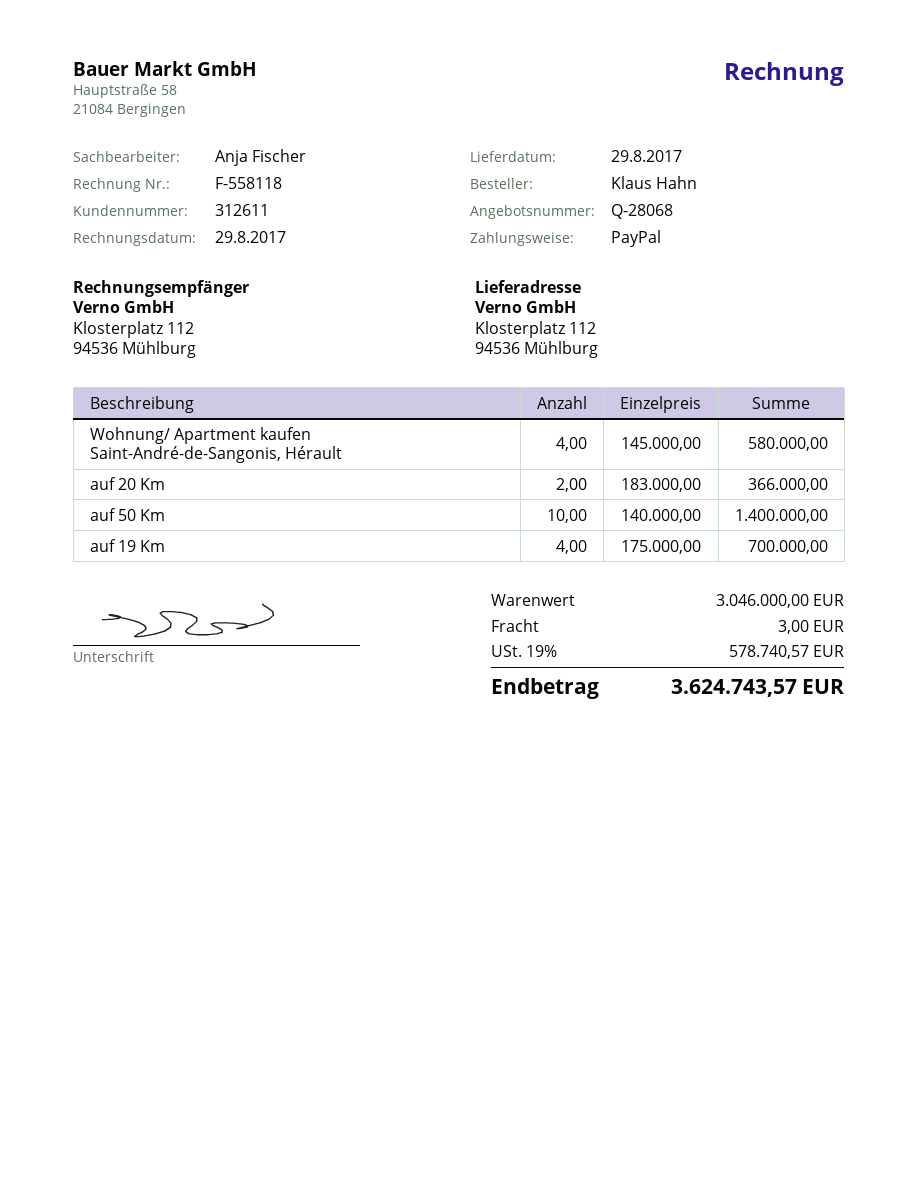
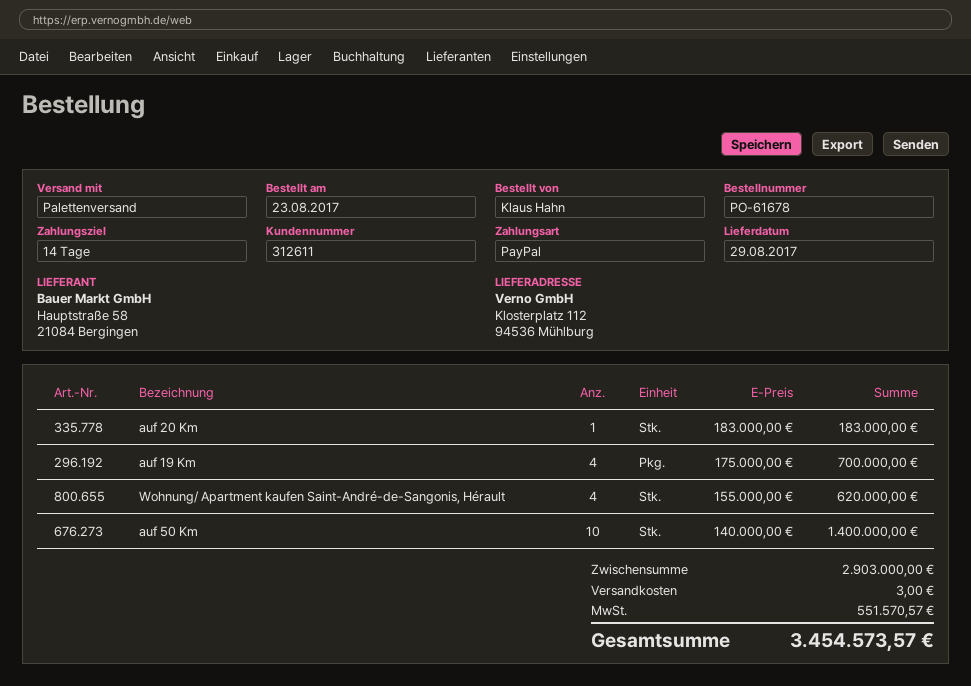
Wohnung/ Apartment kaufen Saint-André-de-Sangonis, Hérault: 4 x 145000.00 = 580000.00 -> 4 x 155000.00 = 620000.00
auf 20 Km: 2 x 183000.00 = 366000.00 -> 1 x 183000.00 = 183000.00
subtotal: 3046000.00 -> 2903000.00
tax: 578740.57 -> 551570.57
total: 3624743.57 -> 3454573.57

